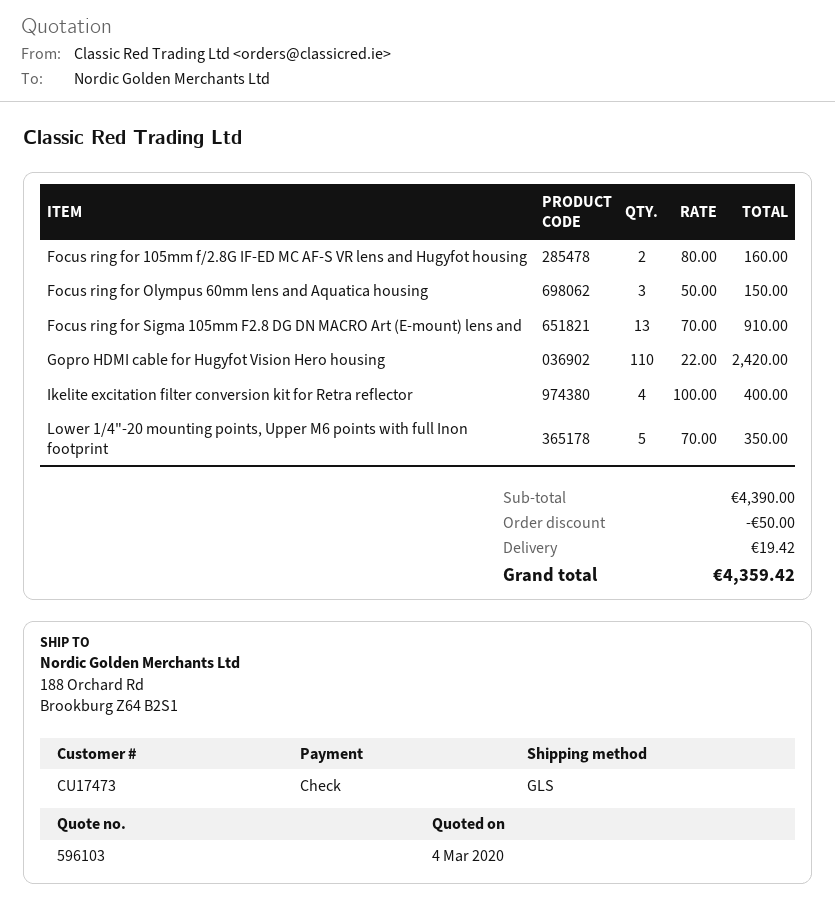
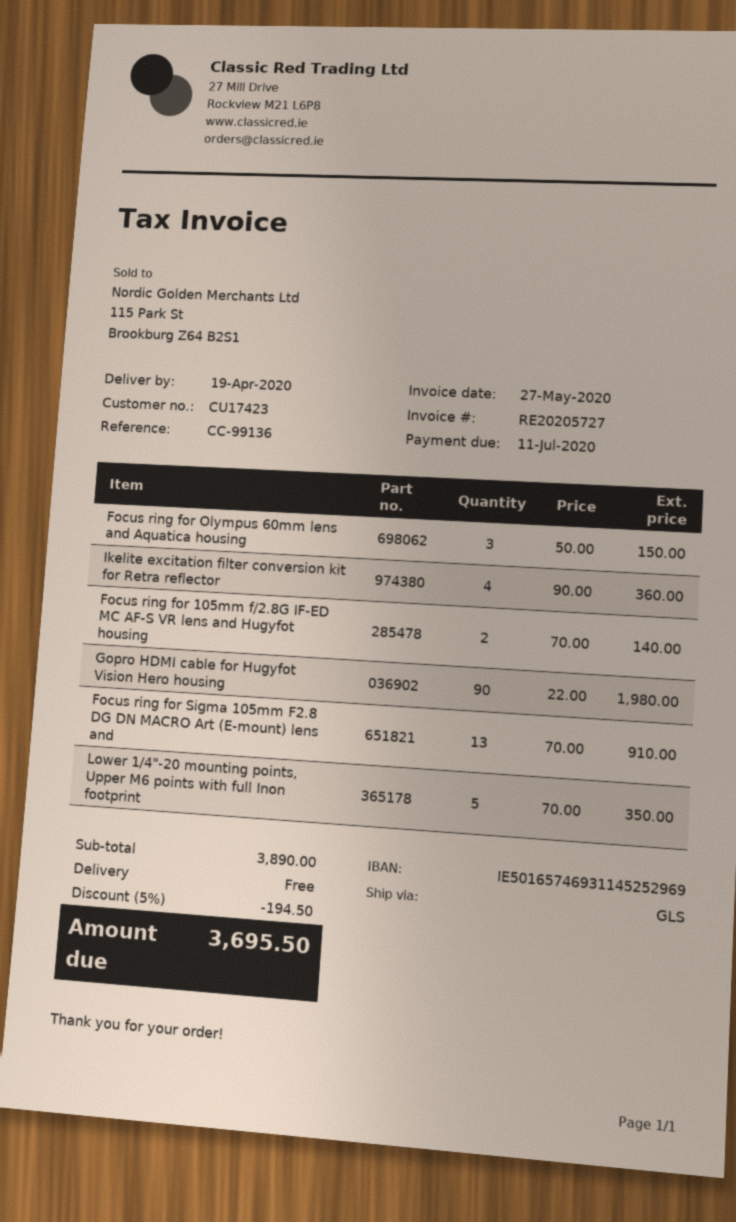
customer number: CU17473 -> CU17423
Focus ring for 105mm f/2.8G IF-ED MC AF-S VR lens and Hugyfot housing: 2 x 80.00 = 160.00 -> 2 x 70.00 = 140.00
Gopro HDMI cable for Hugyfot Vision Hero housing: 110 x 22.00 = 2420.00 -> 90 x 22.00 = 1980.00
Ikelite excitation filter conversion kit for Retra reflector: 4 x 100.00 = 400.00 -> 4 x 90.00 = 360.00
subtotal: 4390.00 -> 3890.00
discount: 50.00 -> 194.50
shipping: 19.42 -> 0.00
total: 4359.42 -> 3695.50

